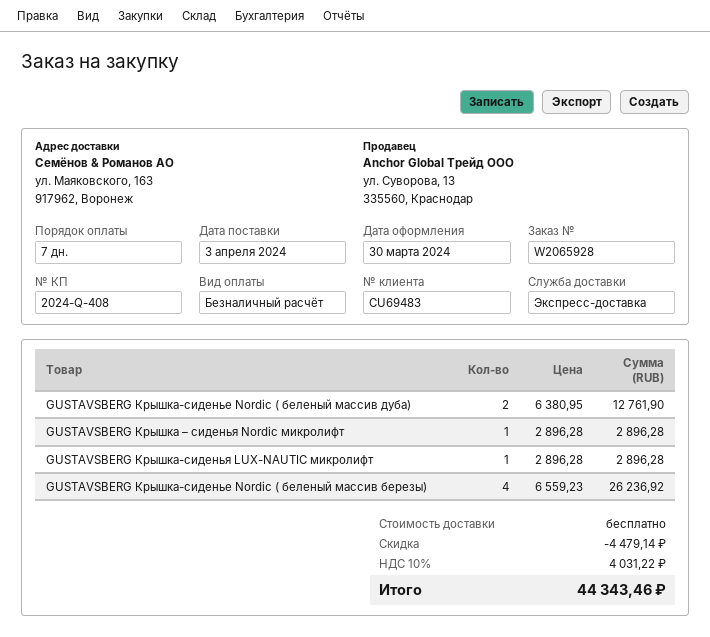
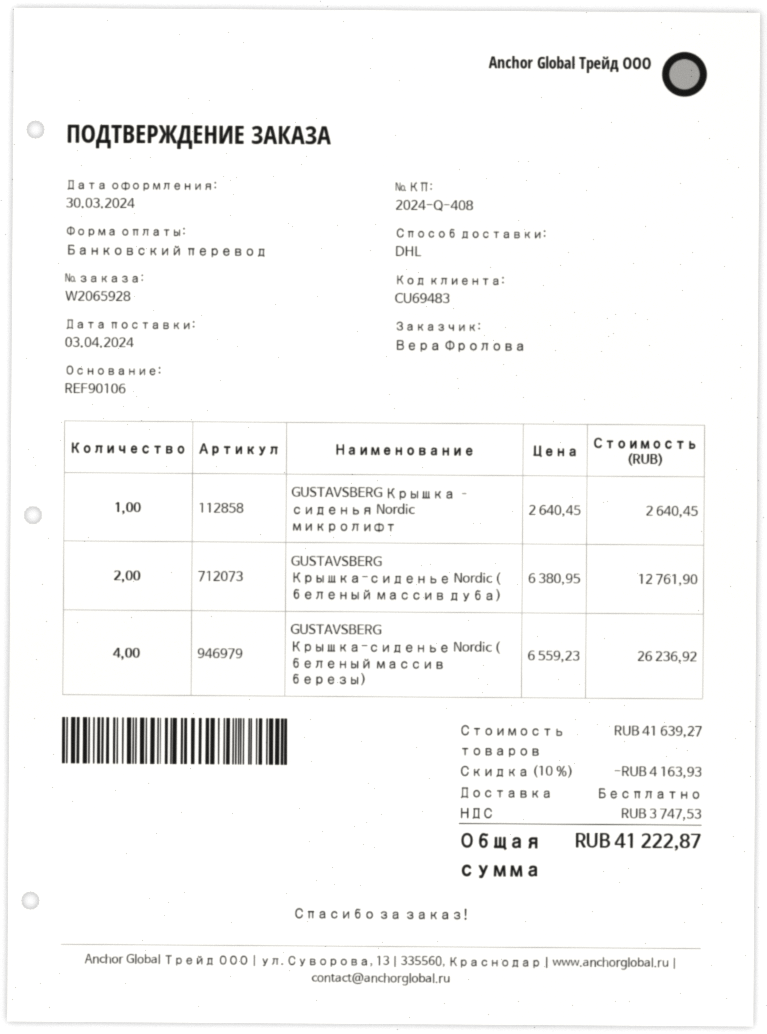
shipping method: express -> DHL
GUSTAVSBERG Крышка – сиденья Nordic микролифт: 1 x 2896.28 = 2896.28 -> 1 x 2640.45 = 2640.45
GUSTAVSBERG Крышка-сиденья LUX-NAUTIC микролифт: 1 x 2896.28 = 2896.28 -> none
discount: 4479.14 -> 4163.93
tax: 4031.22 -> 3747.53
total: 44343.46 -> 41222.87

